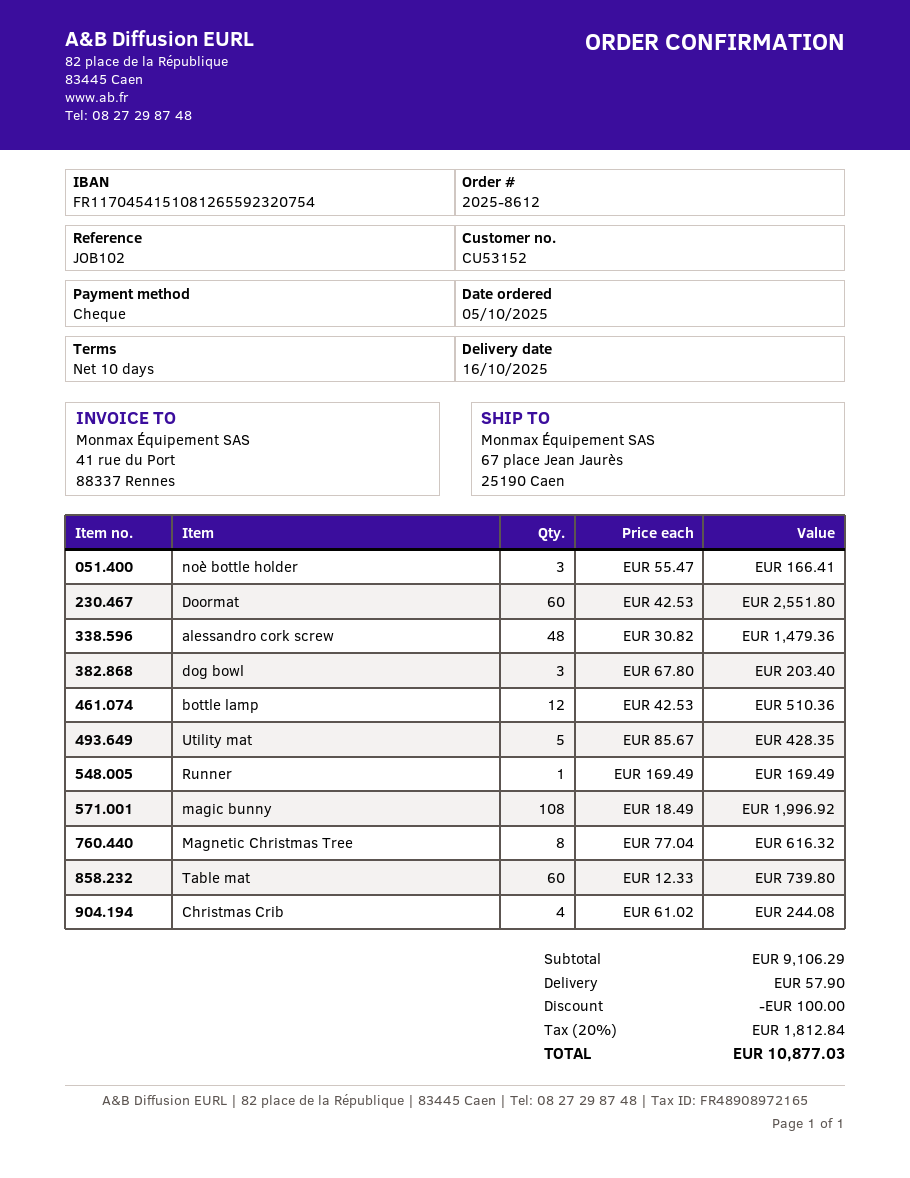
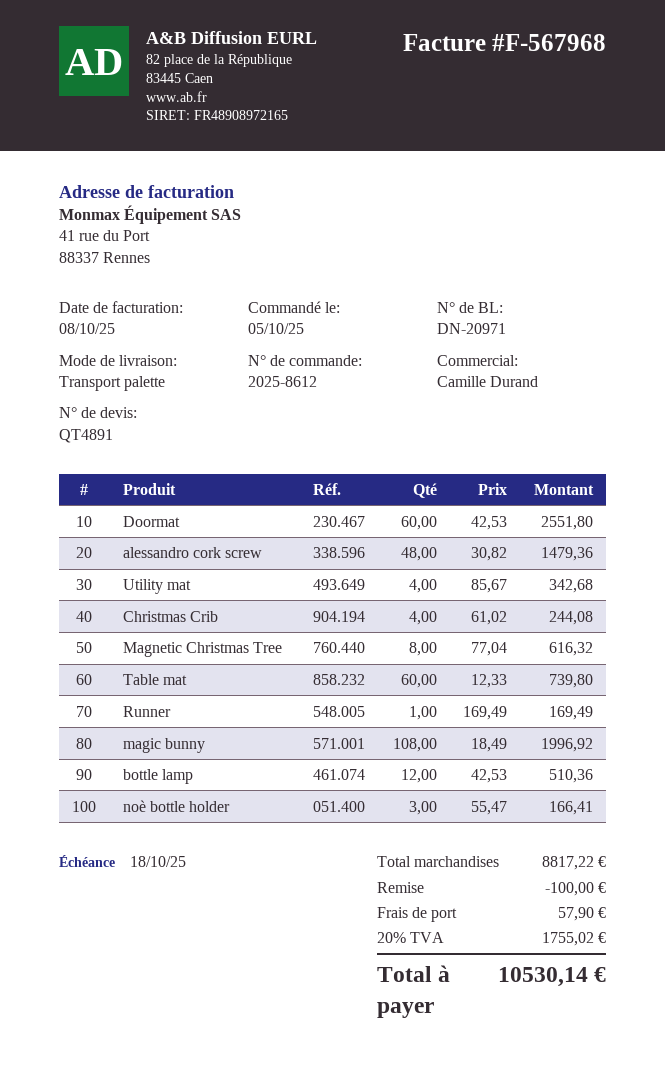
dog bowl: 3 x 67.80 = 203.40 -> none
Utility mat: 5 x 85.67 = 428.35 -> 4 x 85.67 = 342.68
subtotal: 9106.29 -> 8817.22
tax: 20% = 1812.84 -> 20% = 1755.02
total: 10877.03 -> 10530.14

